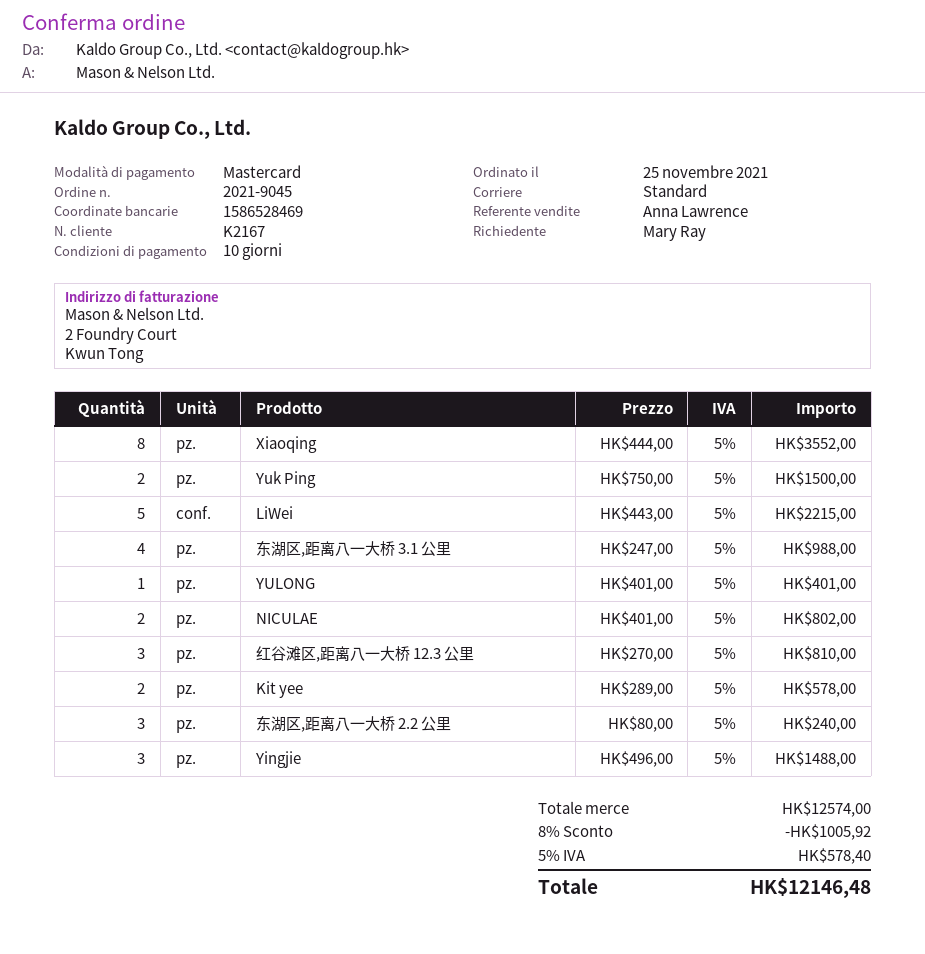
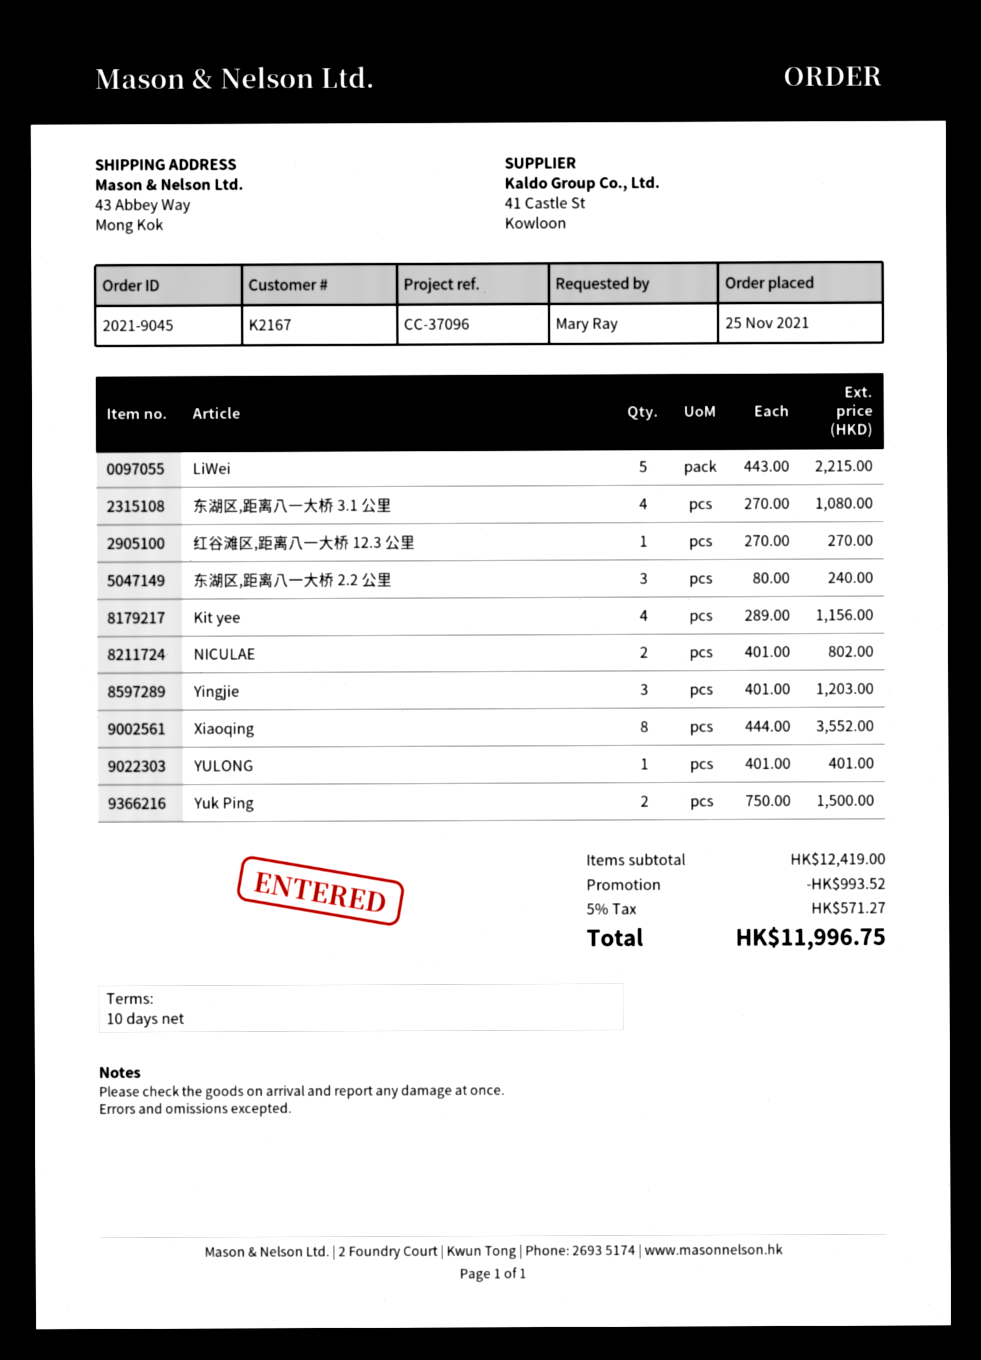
东湖区,距离八一大桥 3.1 公里: 4 x 247.00 = 988.00 -> 4 x 270.00 = 1080.00
红谷滩区,距离八一大桥 12.3 公里: 3 x 270.00 = 810.00 -> 1 x 270.00 = 270.00
Kit yee: 2 x 289.00 = 578.00 -> 4 x 289.00 = 1156.00
Yingjie: 3 x 496.00 = 1488.00 -> 3 x 401.00 = 1203.00
subtotal: 12574.00 -> 12419.00
discount: 1005.92 -> 993.52
tax: 5% = 578.40 -> 5% = 571.27
total: 12146.48 -> 11996.75

